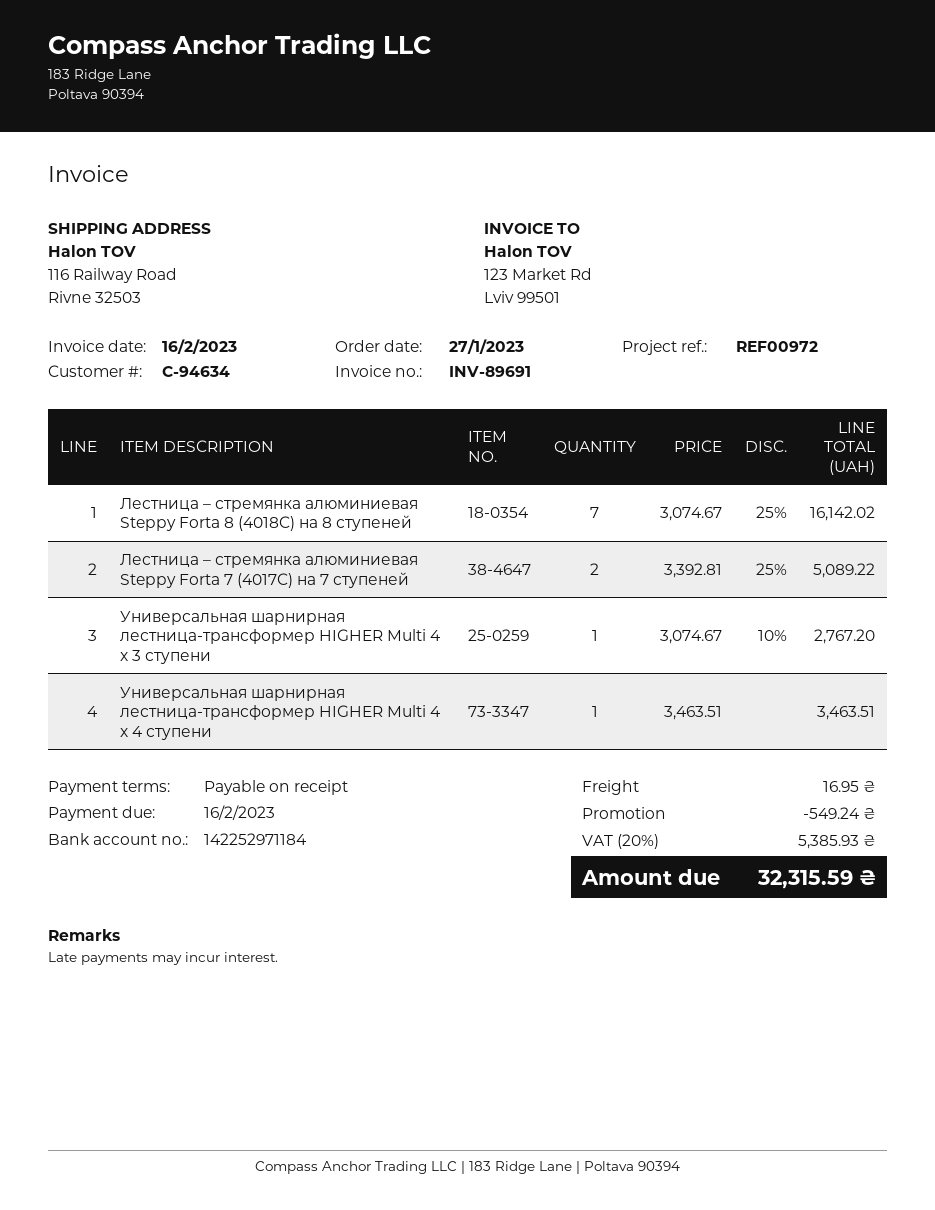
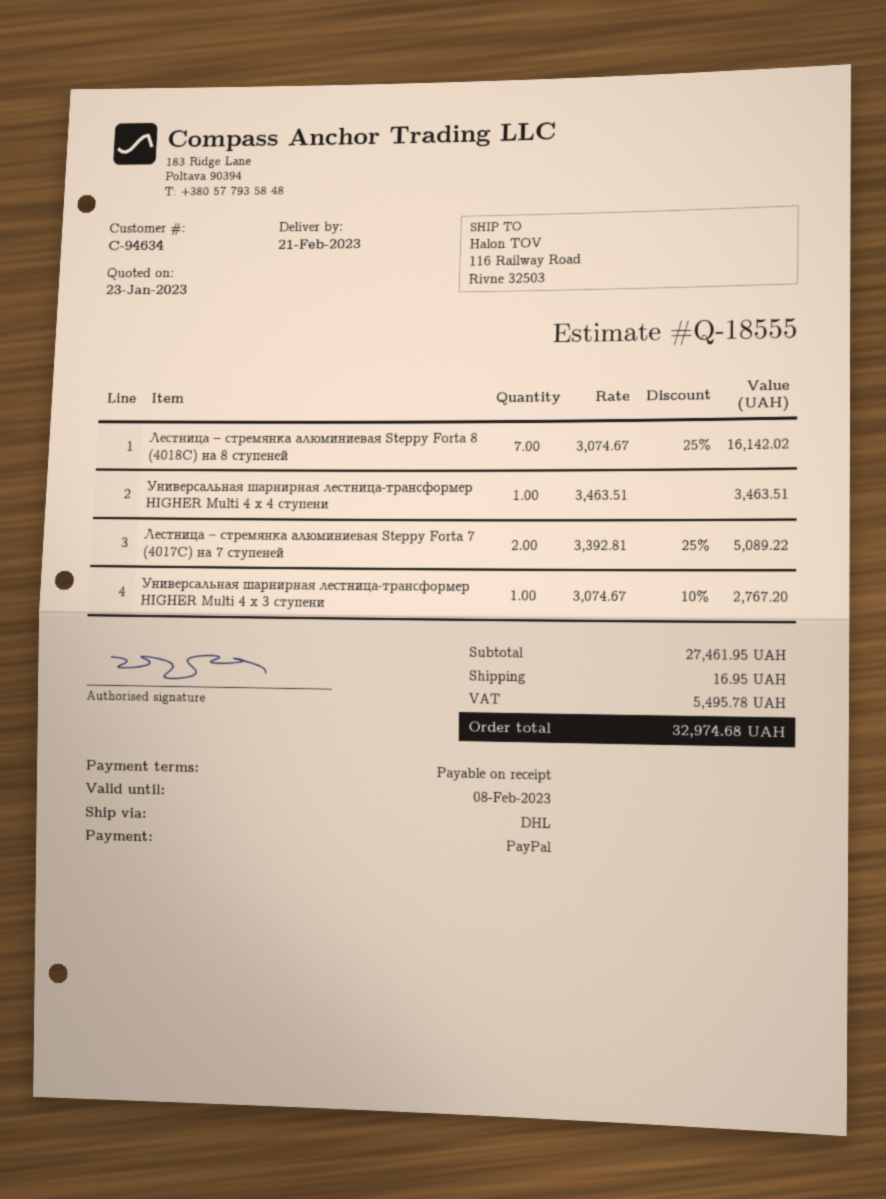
discount: 549.24 -> none
tax: 5385.93 -> 5495.78
total: 32315.59 -> 32974.68

